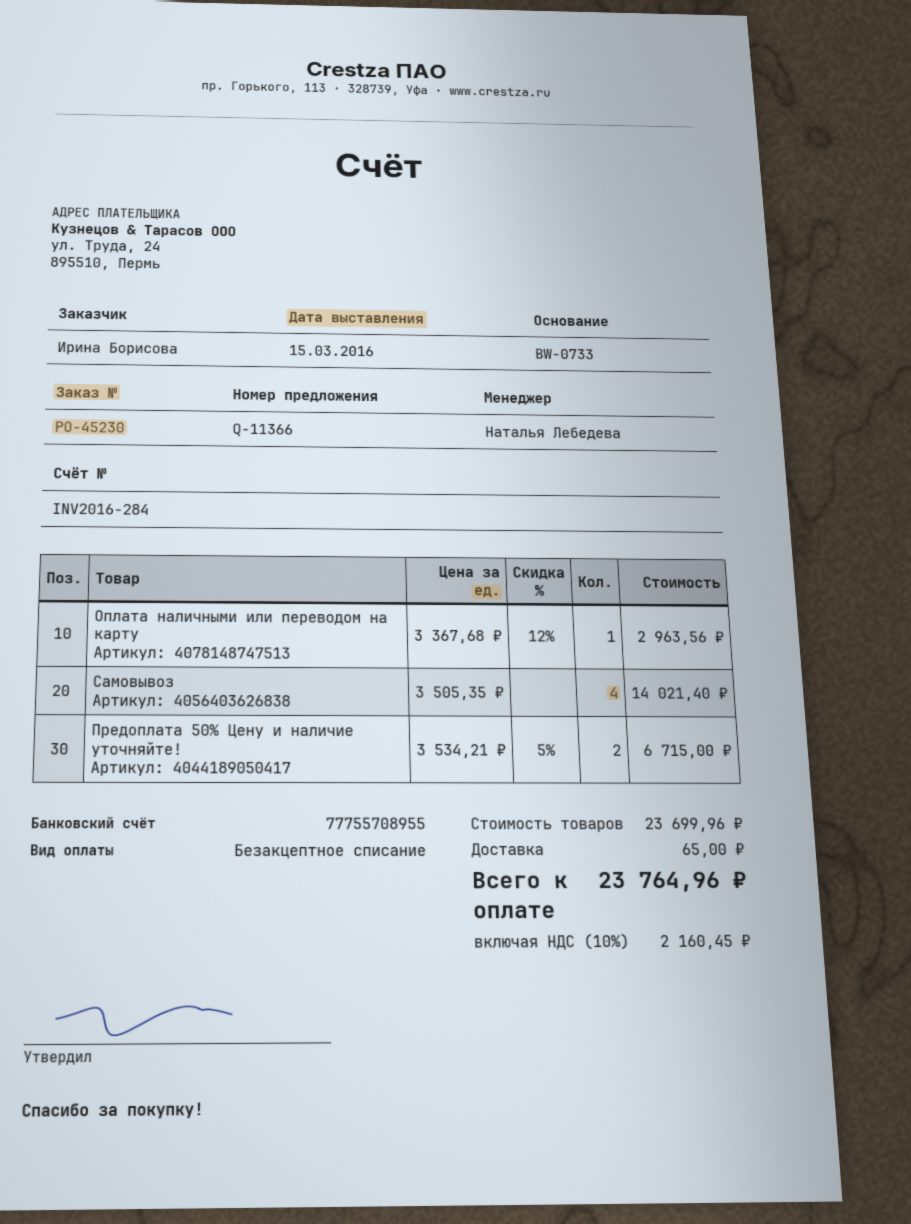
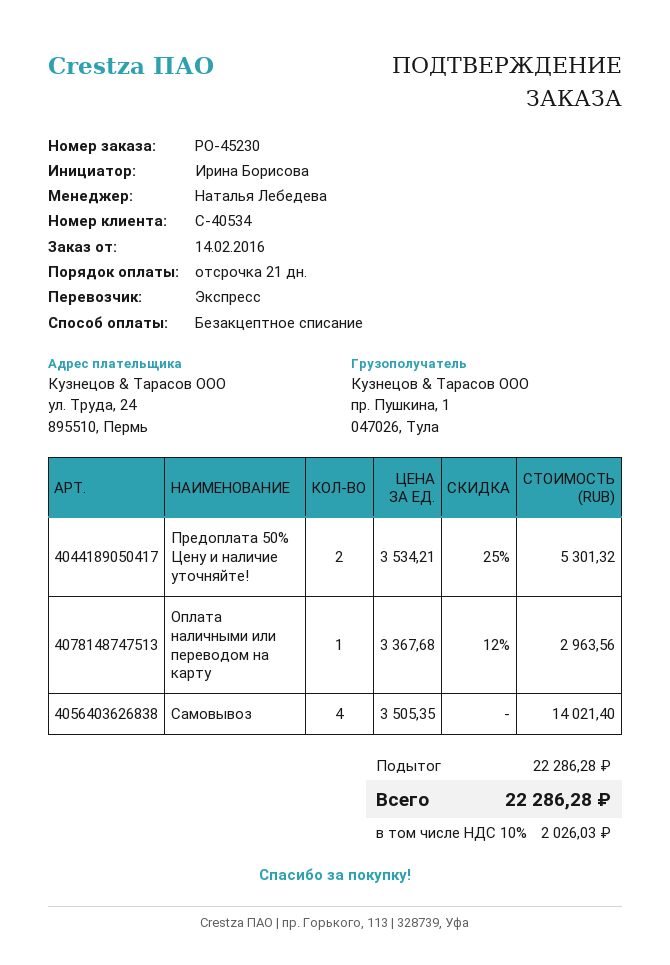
Предоплата 50% Цену и наличие уточняйте!: 2 x 3534.21 - 5% = 6715.00 -> 2 x 3534.21 - 25% = 5301.32
subtotal: 23699.96 -> 22286.28
shipping: 65.00 -> none
tax: 10% = 2160.45 -> 10% = 2026.03
total: 23764.96 -> 22286.28

